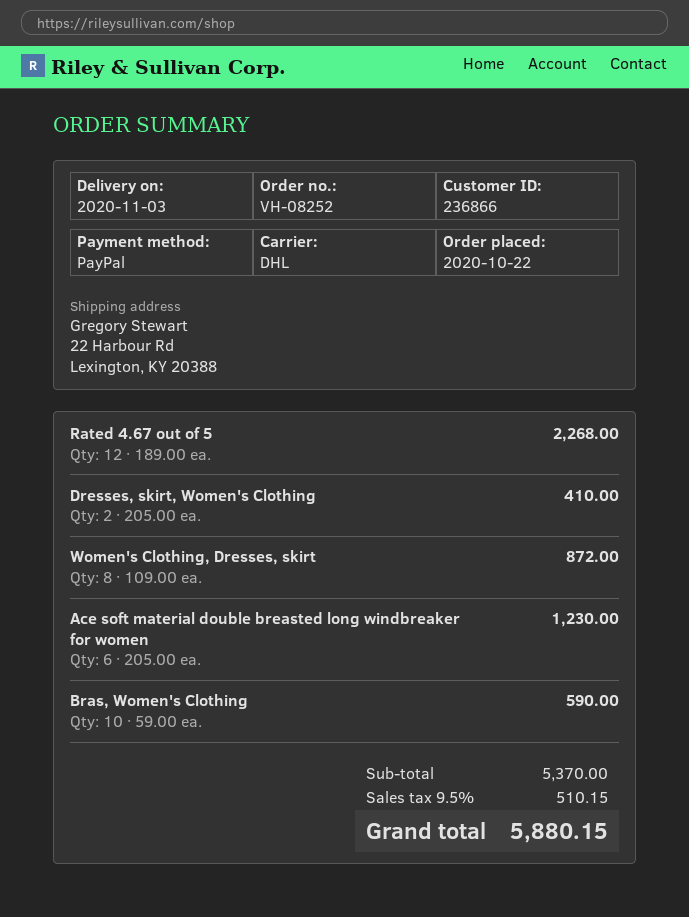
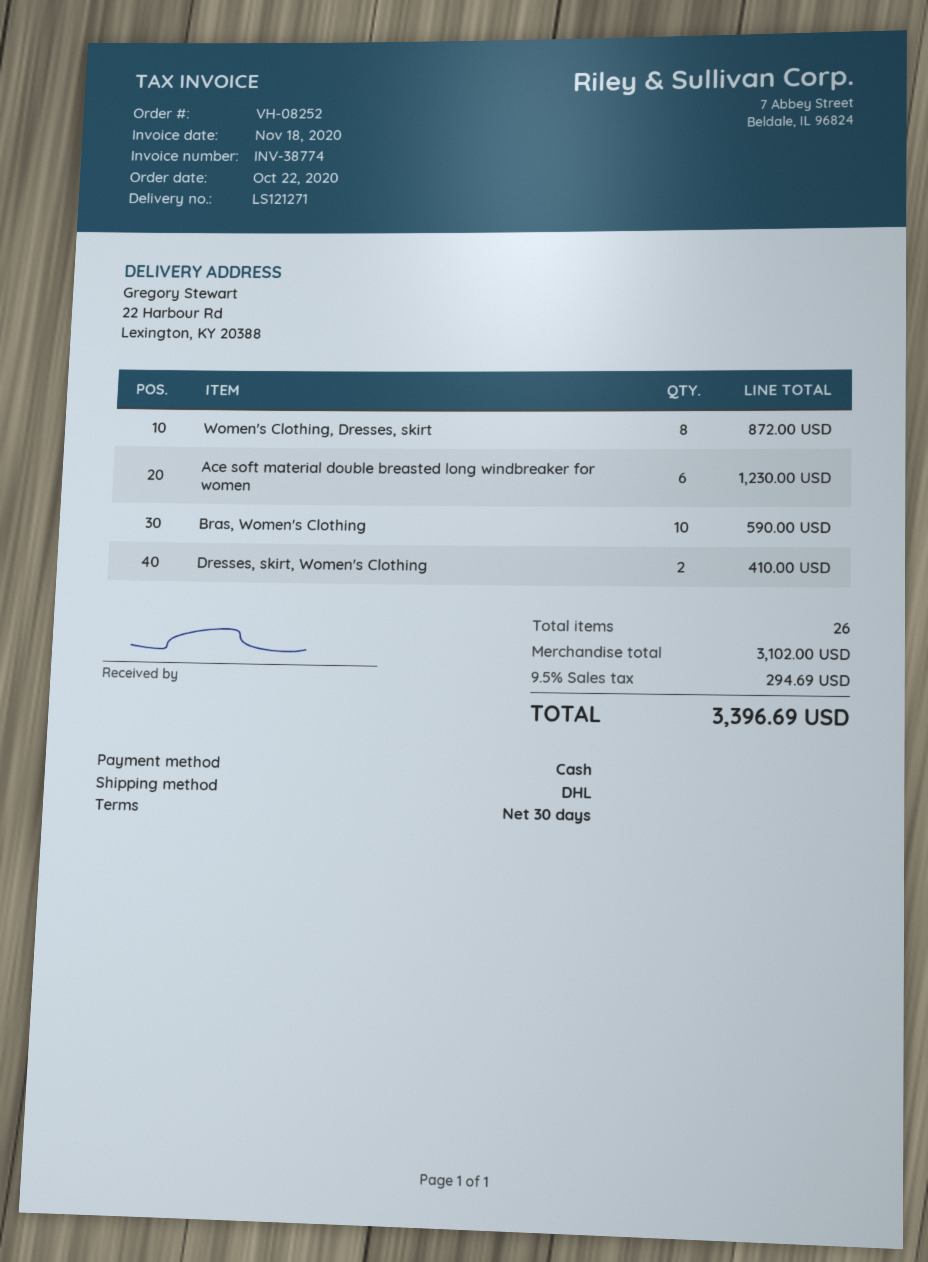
payment method: PayPal -> cash
Rated 4.67 out of 5: 12 for 2268.00 -> none
subtotal: 5370.00 -> 3102.00
tax: 9.5% = 510.15 -> 9.5% = 294.69
total: 5880.15 -> 3396.69

